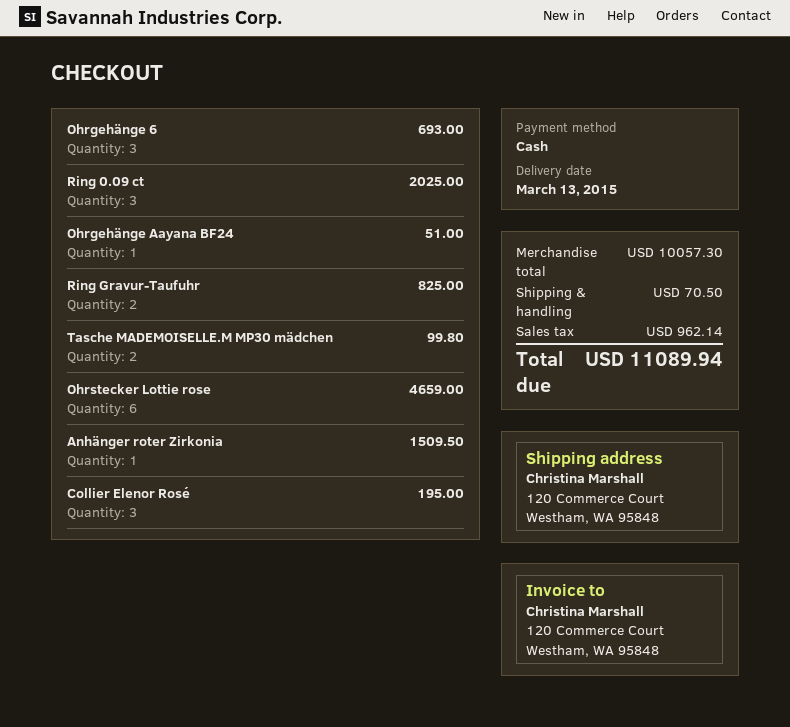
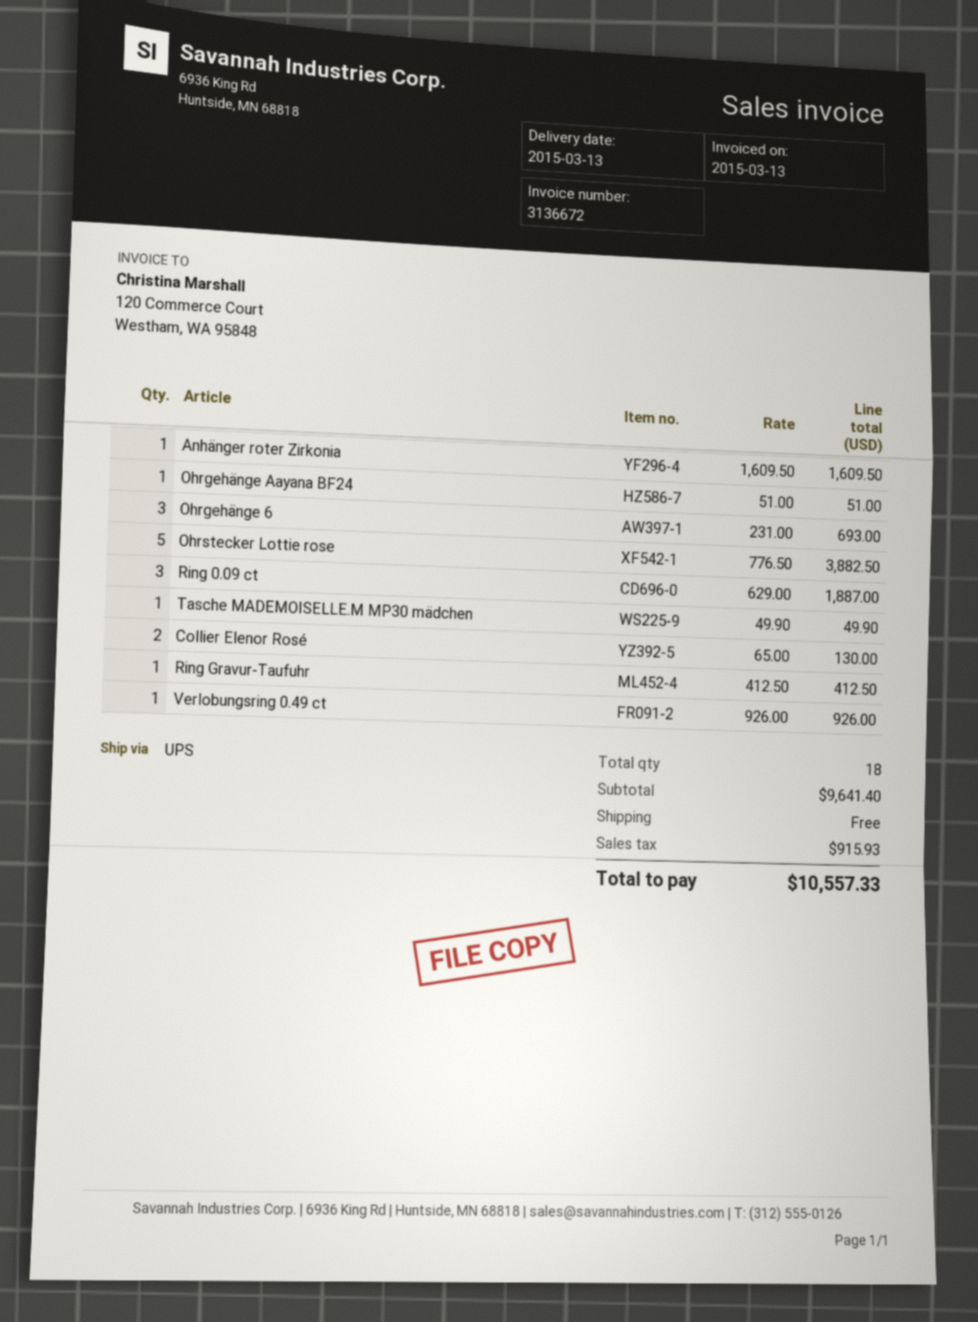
Ring 0.09 ct: 3 for 2025.00 -> 3 for 1887.00
Ring Gravur-Taufuhr: 2 for 825.00 -> 1 for 412.50
Tasche MADEMOISELLE.M MP30 mädchen: 2 for 99.80 -> 1 for 49.90
Ohrstecker Lottie rose: 6 for 4659.00 -> 5 for 3882.50
Anhänger roter Zirkonia: 1 for 1509.50 -> 1 for 1609.50
Collier Elenor Rosé: 3 for 195.00 -> 2 for 130.00
Verlobungsring 0.49 ct: none -> 1 for 926.00
subtotal: 10057.30 -> 9641.40
shipping: 70.50 -> 0.00
tax: 962.14 -> 915.93
total: 11089.94 -> 10557.33

